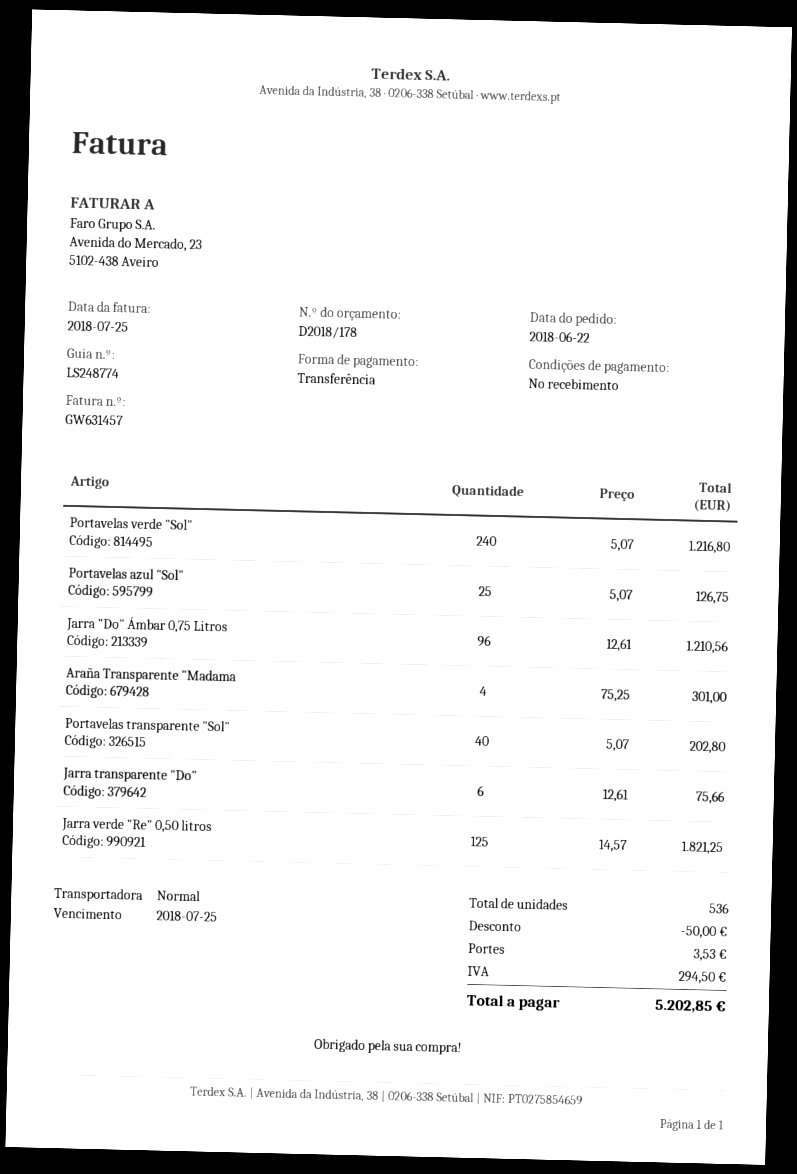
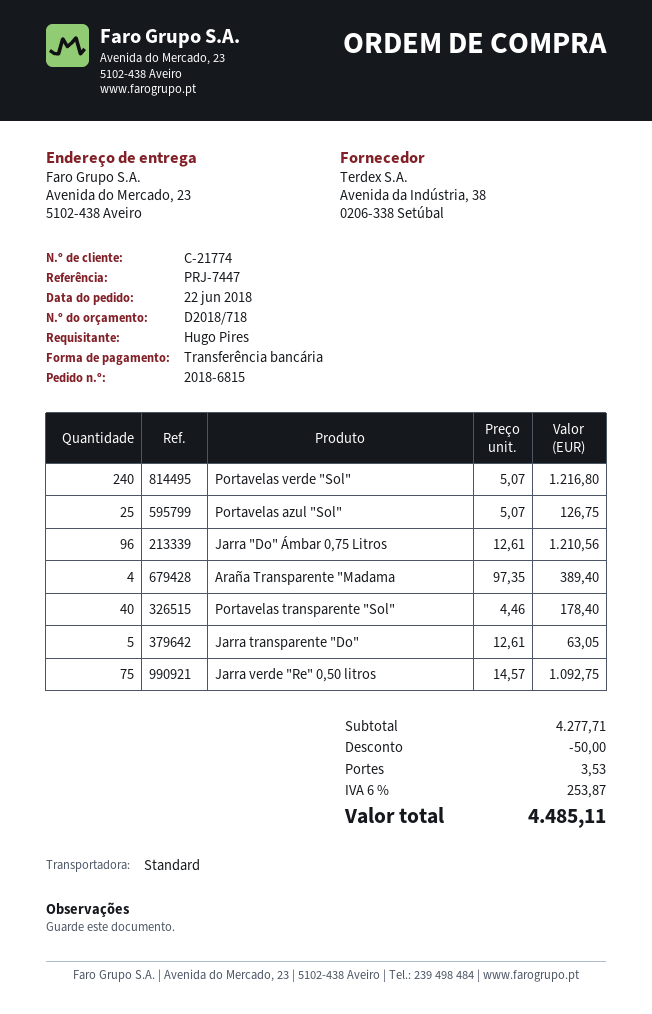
quote number: D2018/178 -> D2018/718
Araña Transparente "Madama: 4 x 75.25 = 301.00 -> 4 x 97.35 = 389.40
Portavelas transparente "Sol": 40 x 5.07 = 202.80 -> 40 x 4.46 = 178.40
Jarra transparente "Do": 6 x 12.61 = 75.66 -> 5 x 12.61 = 63.05
Jarra verde "Re" 0,50 litros: 125 x 14.57 = 1821.25 -> 75 x 14.57 = 1092.75
tax: 294.50 -> 253.87
total: 5202.85 -> 4485.11

